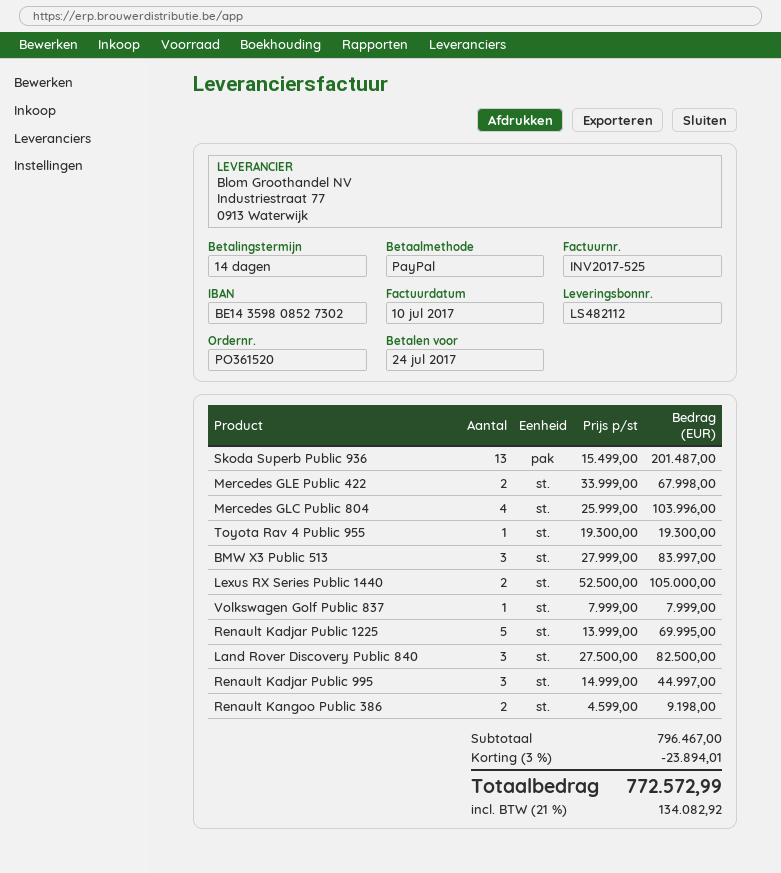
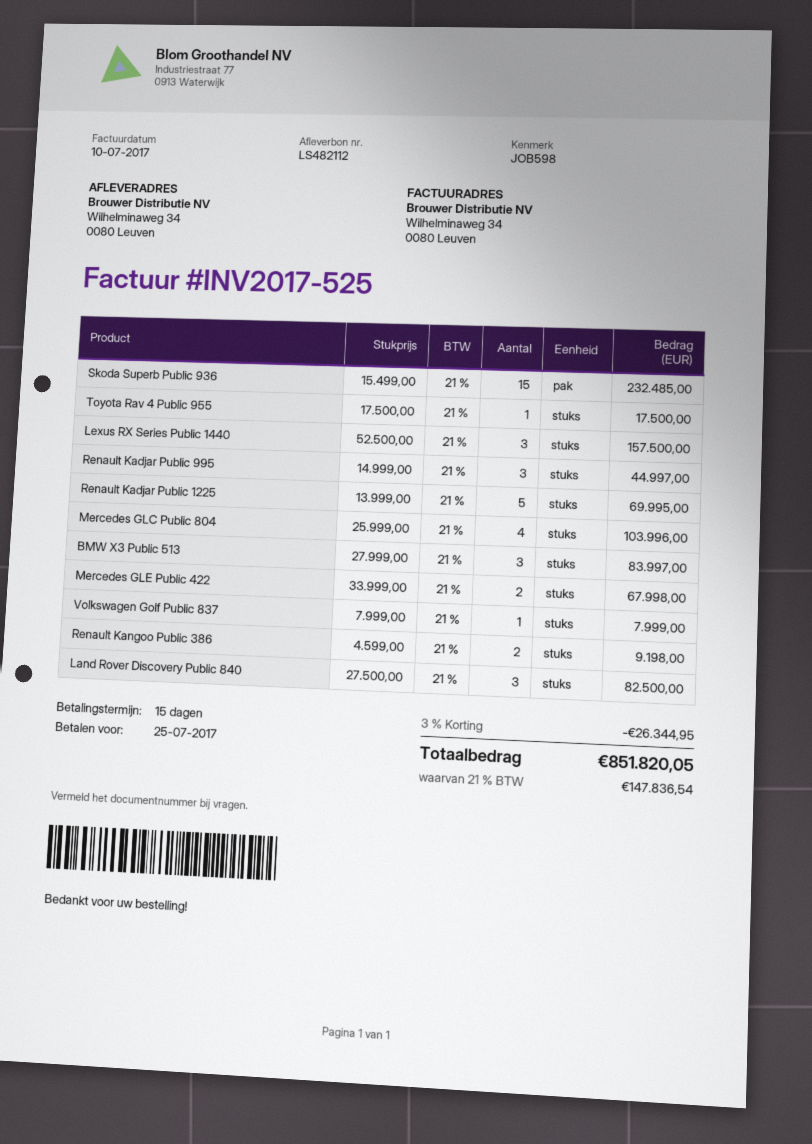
payment terms: 14 days -> 15 days
due date: 2017-07-24 -> 2017-07-25
Skoda Superb Public 936: 13 x 15499.00 = 201487.00 -> 15 x 15499.00 = 232485.00
Toyota Rav 4 Public 955: 1 x 19300.00 = 19300.00 -> 1 x 17500.00 = 17500.00
Lexus RX Series Public 1440: 2 x 52500.00 = 105000.00 -> 3 x 52500.00 = 157500.00
discount: 3% = 23894.01 -> 3% = 26344.95
tax: 21% = 134082.92 -> 21% = 147836.54
total: 772572.99 -> 851820.05

